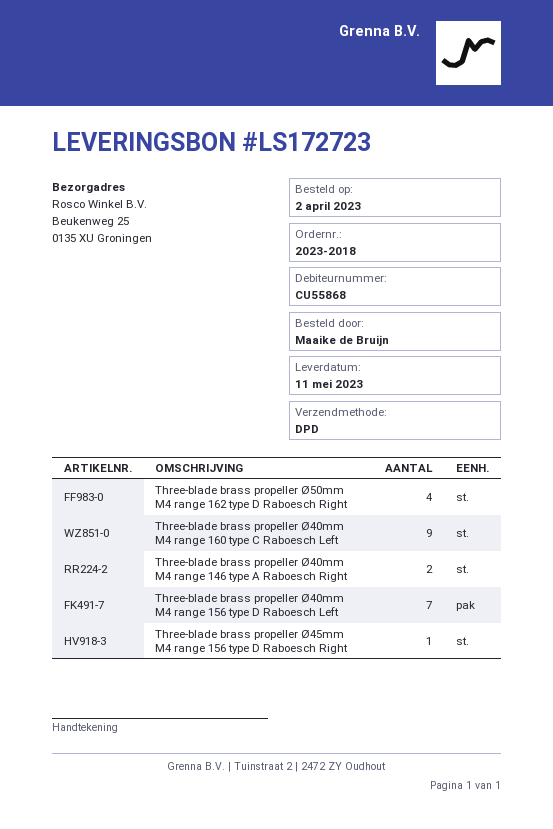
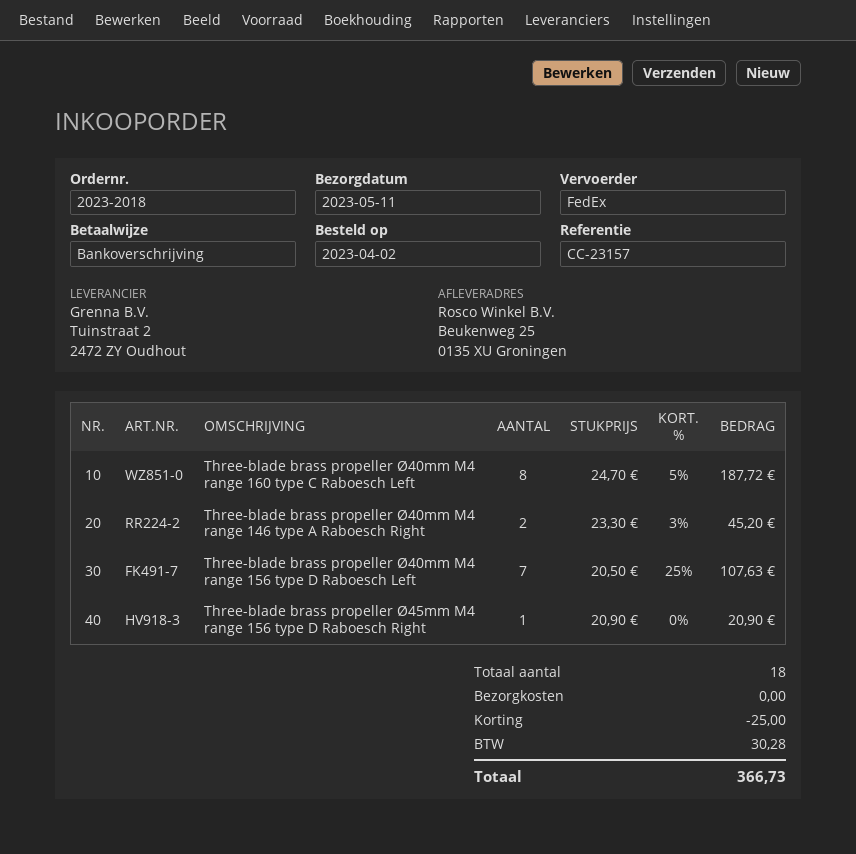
shipping method: DPD -> FedEx
Three-blade brass propeller Ø50mm M4 range 162 type D Raboesch Right: 4 -> none
Three-blade brass propeller Ø40mm M4 range 160 type C Raboesch Left: 9 -> 8

